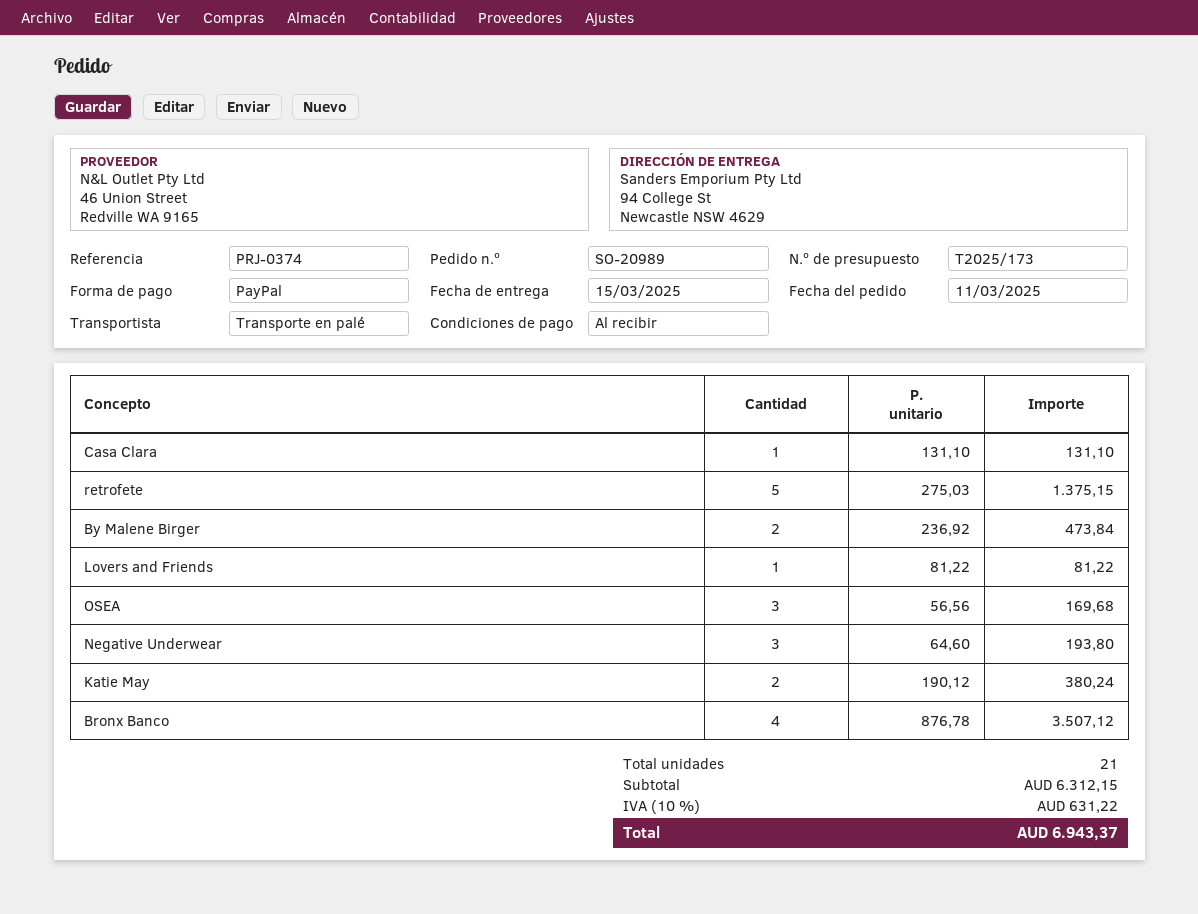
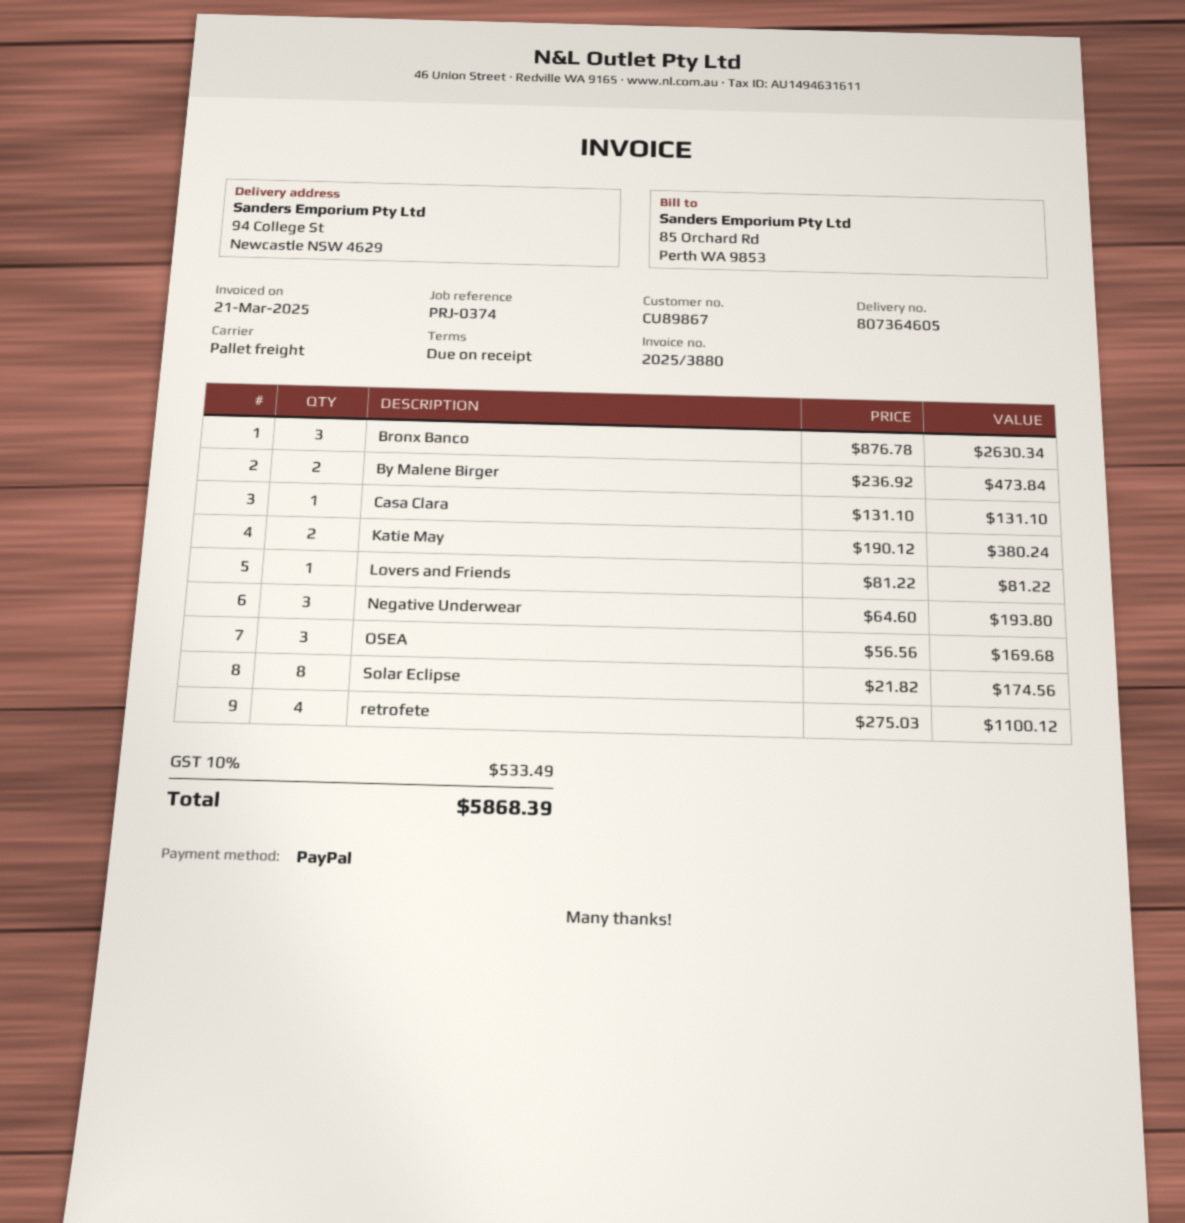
retrofete: 5 x 275.03 = 1375.15 -> 4 x 275.03 = 1100.12
Bronx Banco: 4 x 876.78 = 3507.12 -> 3 x 876.78 = 2630.34
Solar Eclipse: none -> 8 x 21.82 = 174.56
tax: 10% = 631.22 -> 10% = 533.49
total: 6943.37 -> 5868.39

